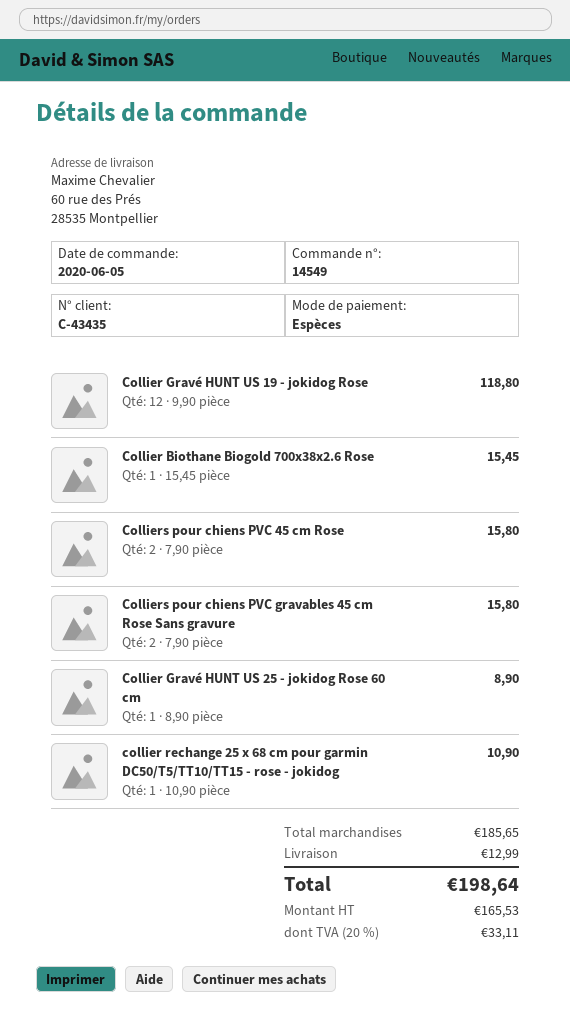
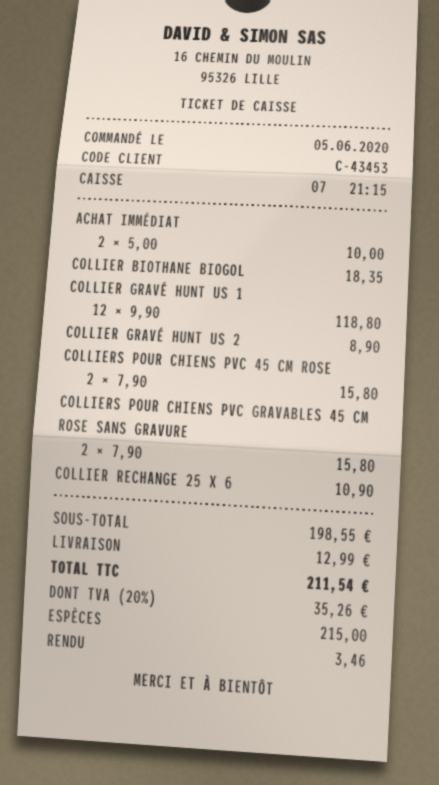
customer number: C-43435 -> C-43453
Collier Biothane Biogold 700x38x2.6 Rose: 1 x 15.45 = 15.45 -> 1 x 18.35 = 18.35
ACHAT IMMÉDIAT: none -> 2 x 5.00 = 10.00
subtotal: 185.65 -> 198.55
tax: 20% = 33.11 -> 20% = 35.26
total: 198.64 -> 211.54

